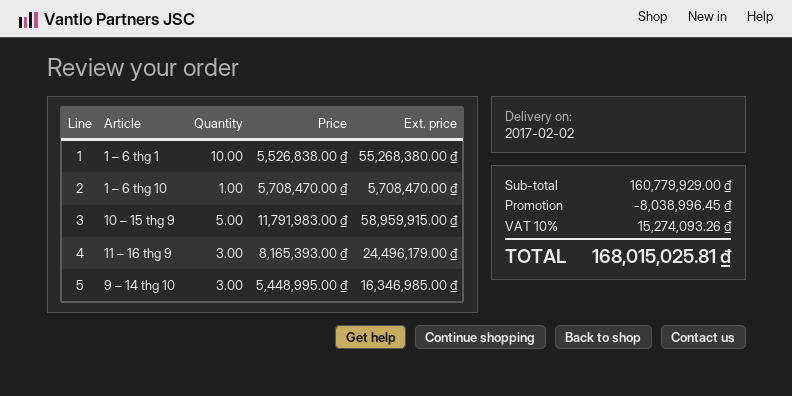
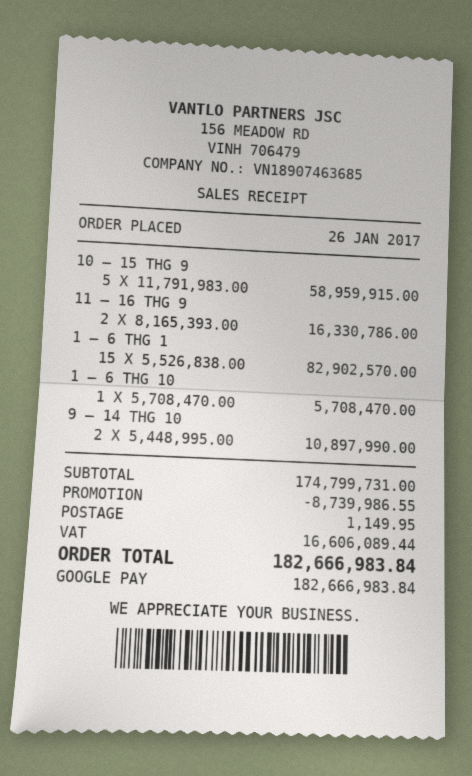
1 – 6 thg 1: 10 x 5526838.00 = 55268380.00 -> 15 x 5526838.00 = 82902570.00
11 – 16 thg 9: 3 x 8165393.00 = 24496179.00 -> 2 x 8165393.00 = 16330786.00
9 – 14 thg 10: 3 x 5448995.00 = 16346985.00 -> 2 x 5448995.00 = 10897990.00
subtotal: 160779929.00 -> 174799731.00
discount: 8038996.45 -> 8739986.55
shipping: none -> 1149.95
tax: 15274093.26 -> 16606089.44
total: 168015025.81 -> 182666983.84

